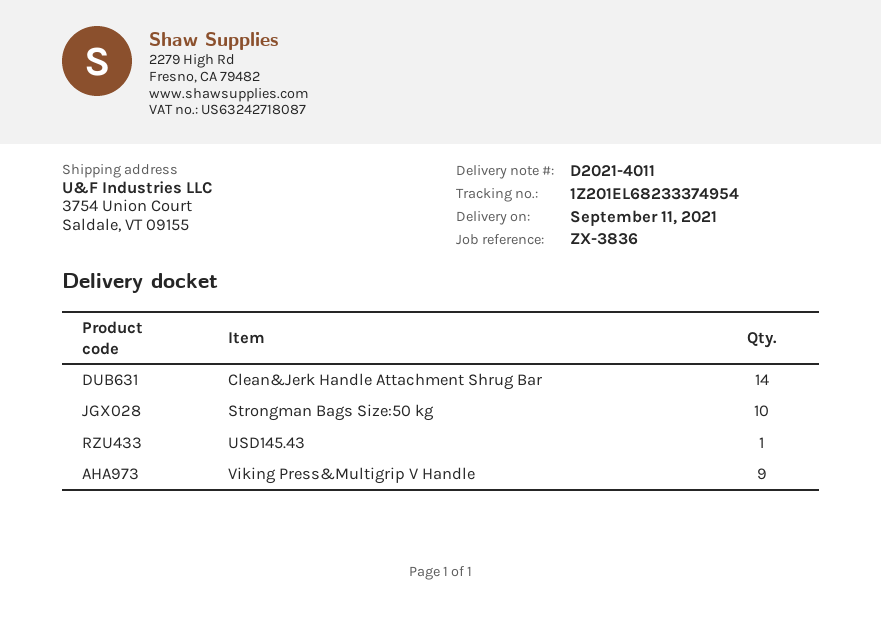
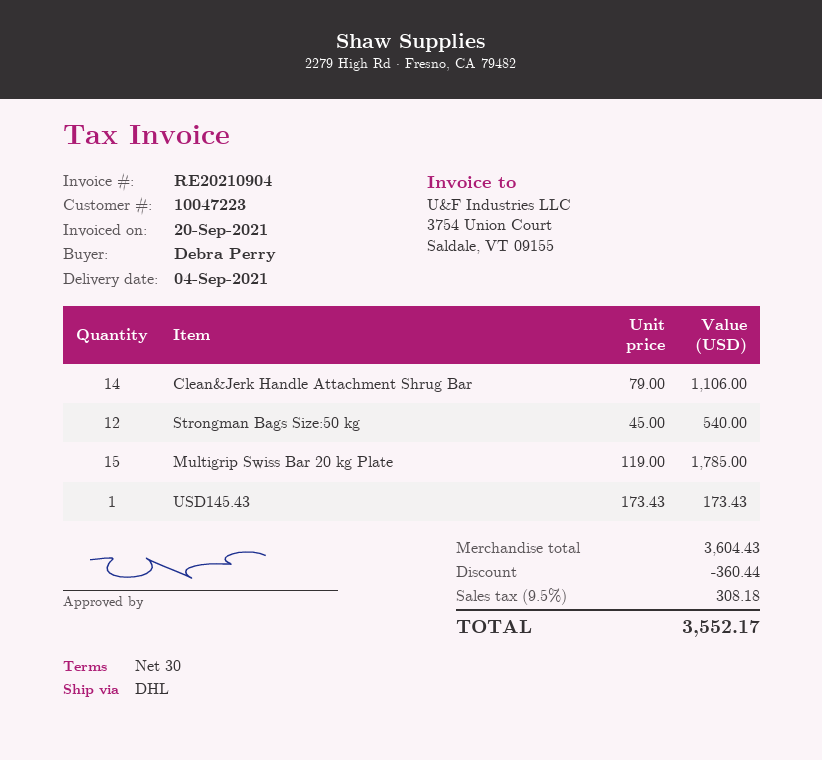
delivery date: 2021-09-11 -> 2021-09-04
Strongman Bags Size:50 kg: 10 -> 12
Viking Press&Multigrip V Handle: 9 -> none
Multigrip Swiss Bar 20 kg Plate: none -> 15

